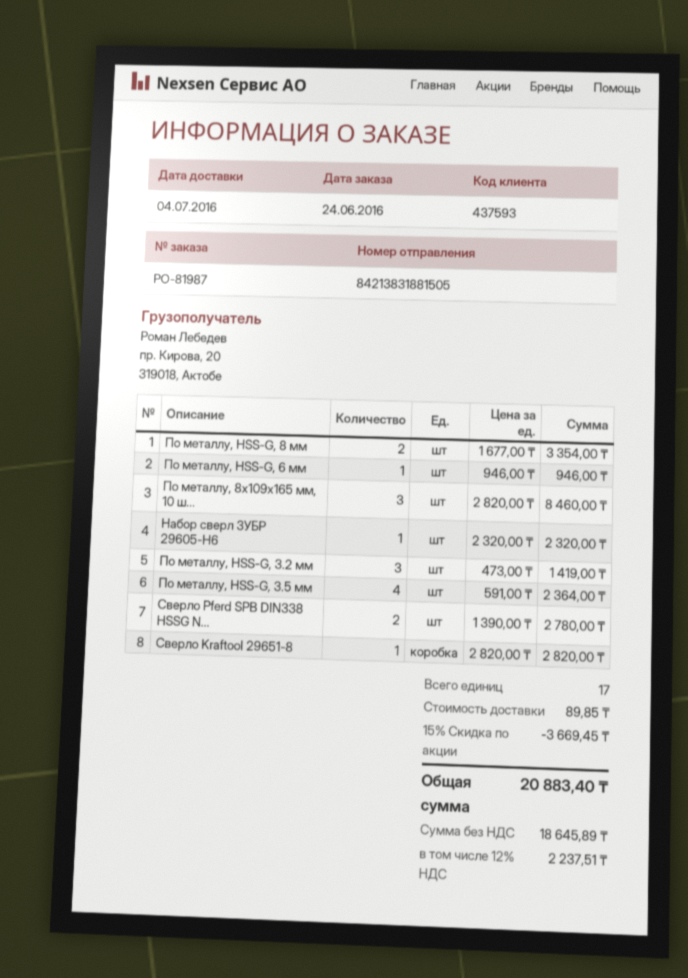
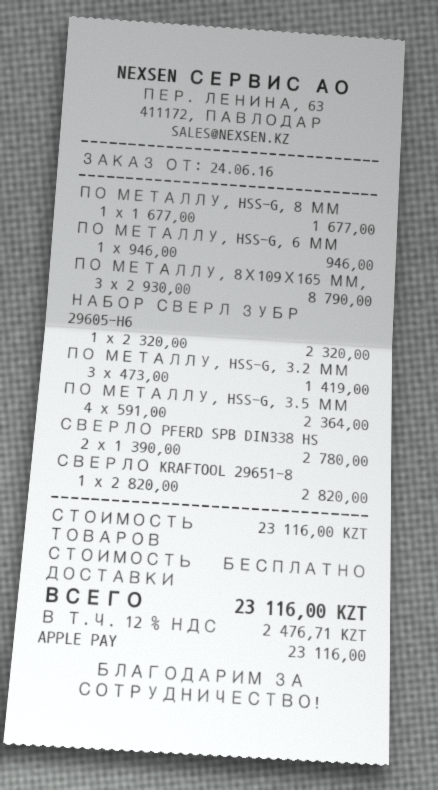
По металлу, HSS-G, 8 мм: 2 x 1677.00 = 3354.00 -> 1 x 1677.00 = 1677.00
По металлу, 8х109х165 мм, 10 ш...: 3 x 2820.00 = 8460.00 -> 3 x 2930.00 = 8790.00
discount: 15% = 3669.45 -> none
shipping: 89.85 -> 0.00
tax: 12% = 2237.51 -> 12% = 2476.71
total: 20883.40 -> 23116.00

